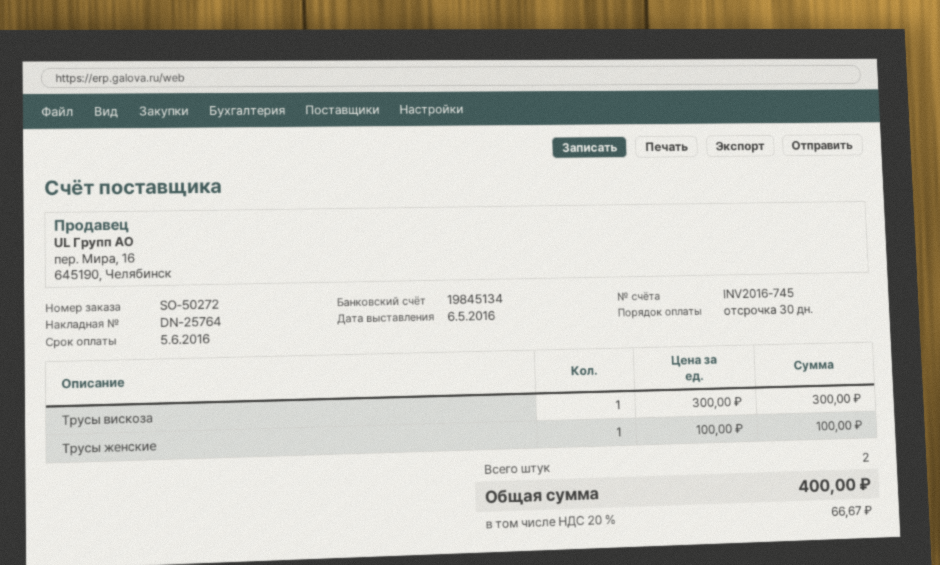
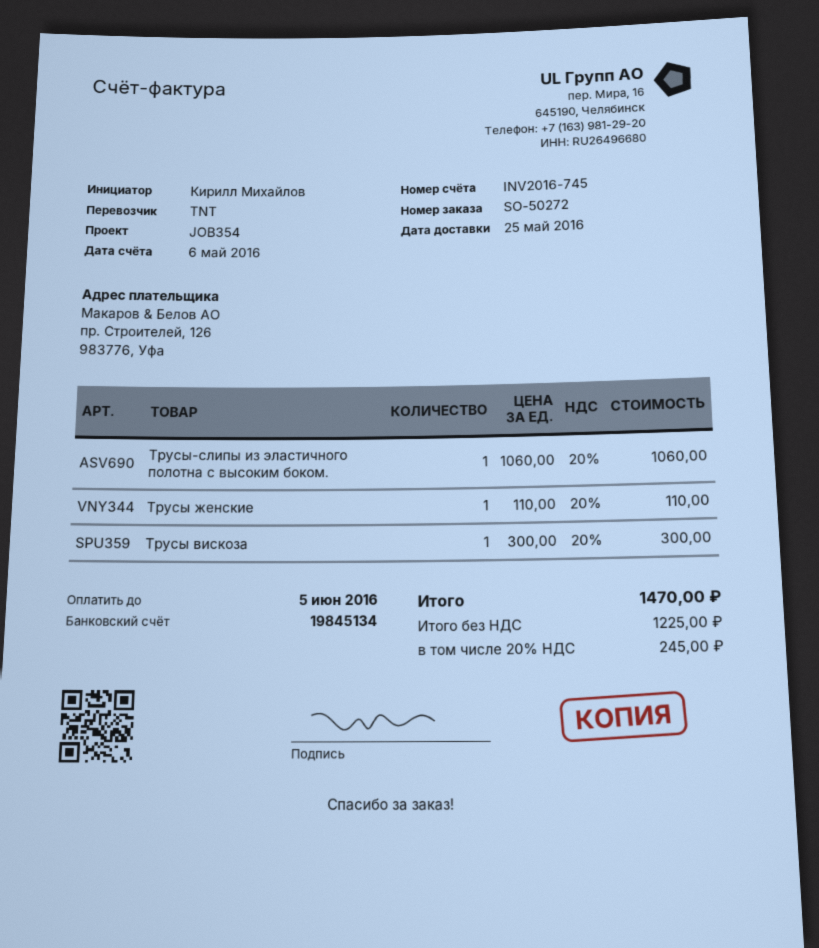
Трусы женские: 1 x 100.00 = 100.00 -> 1 x 110.00 = 110.00
Трусы-слипы из эластичного полотна с высоким боком.: none -> 1 x 1060.00 = 1060.00
tax: 20% = 66.67 -> 20% = 245.00
total: 400.00 -> 1470.00

